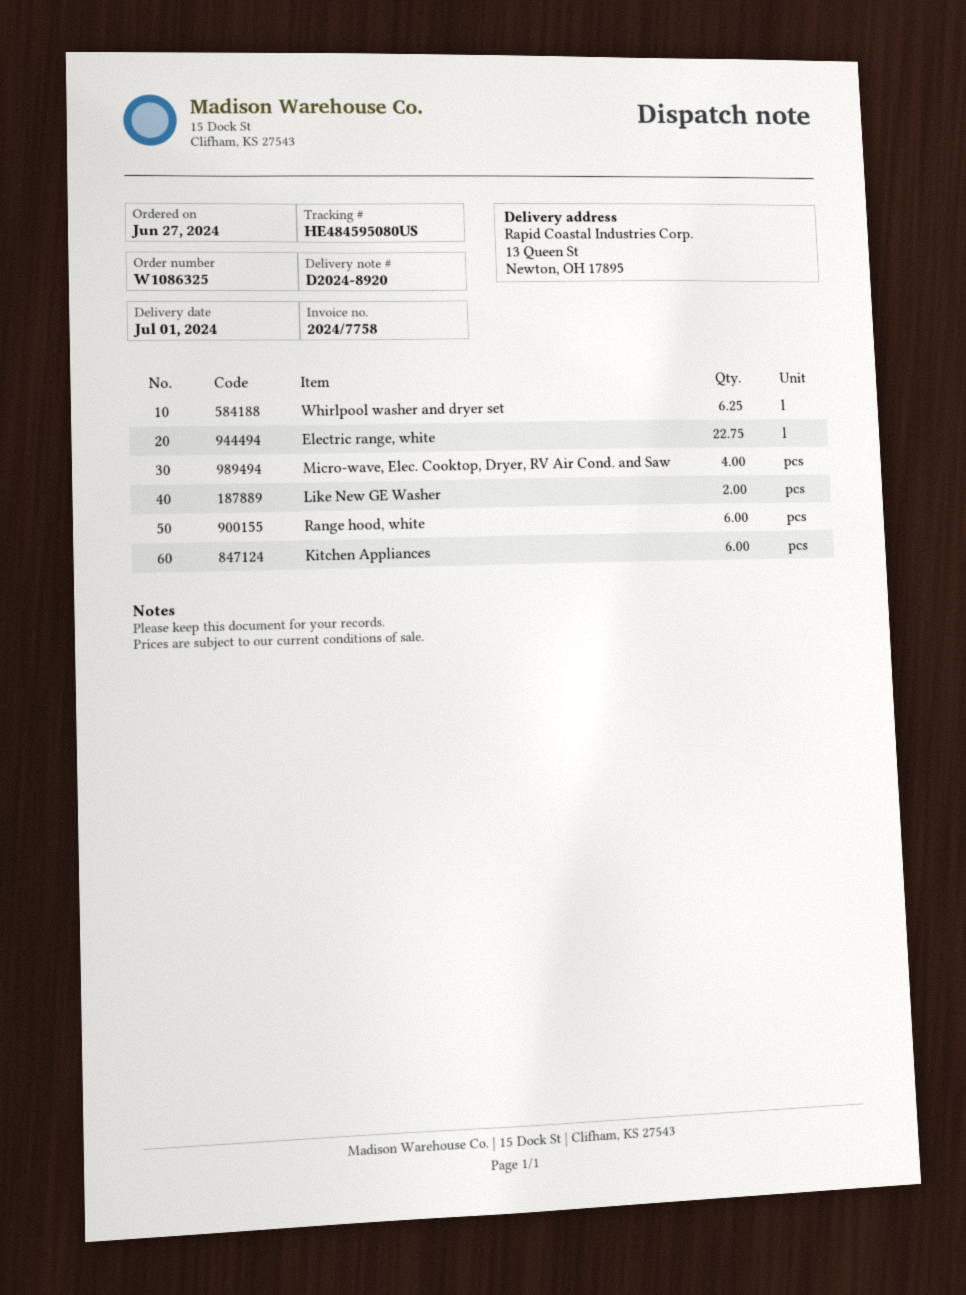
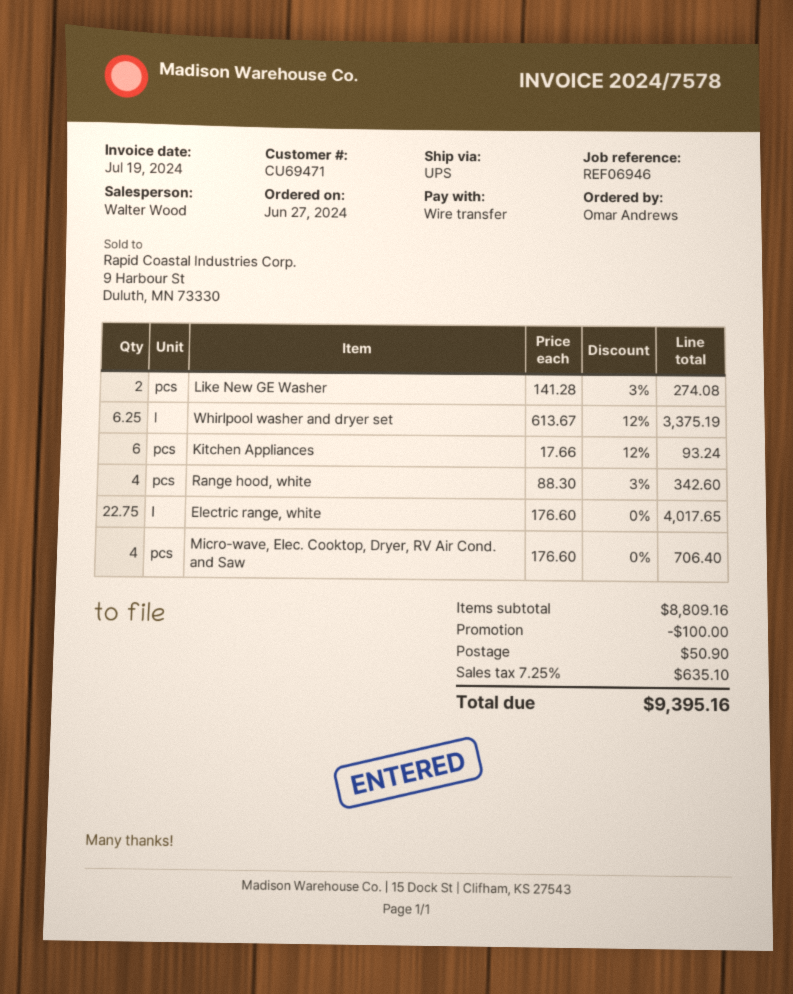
invoice number: 2024/7758 -> 2024/7578
Range hood, white: 6 -> 4

